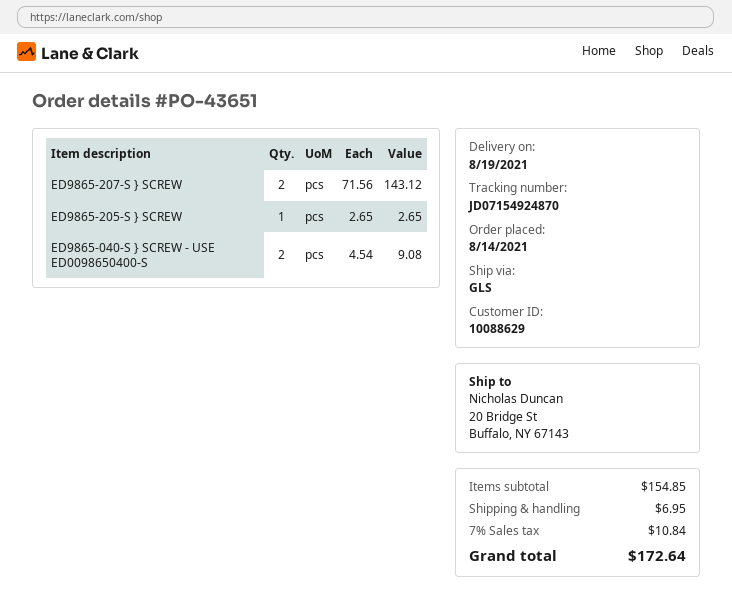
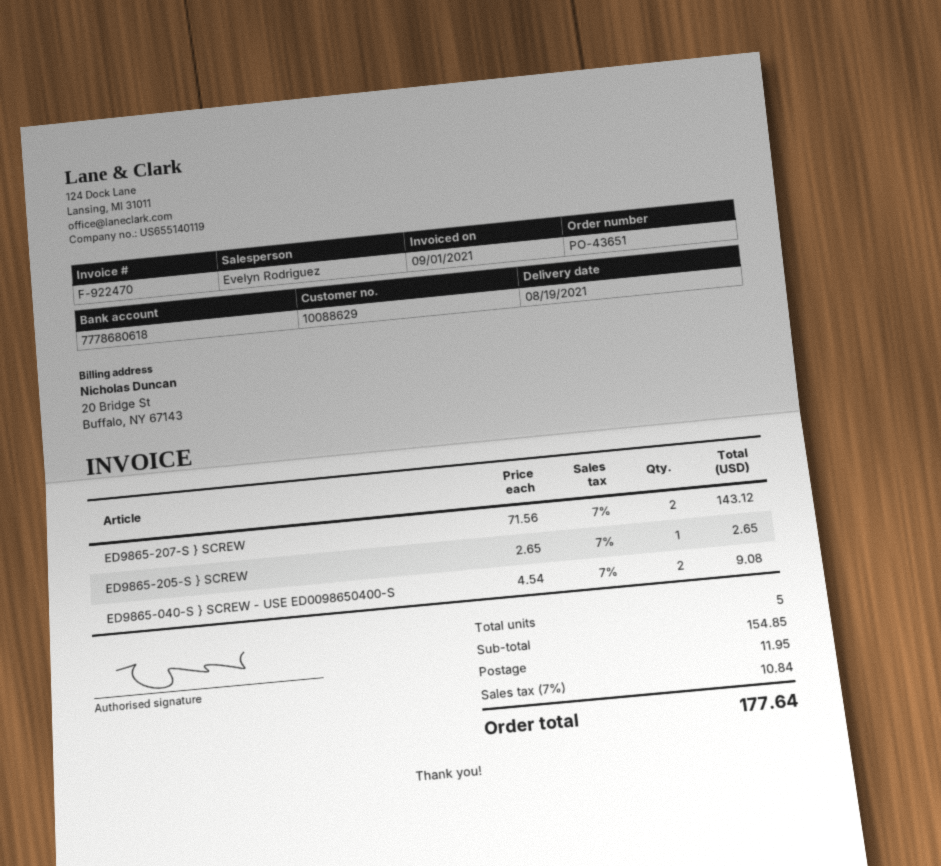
shipping: 6.95 -> 11.95
total: 172.64 -> 177.64

